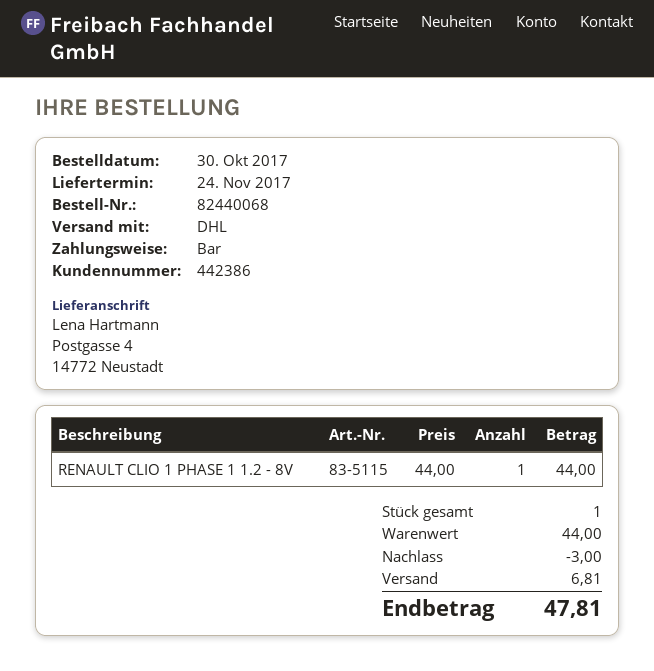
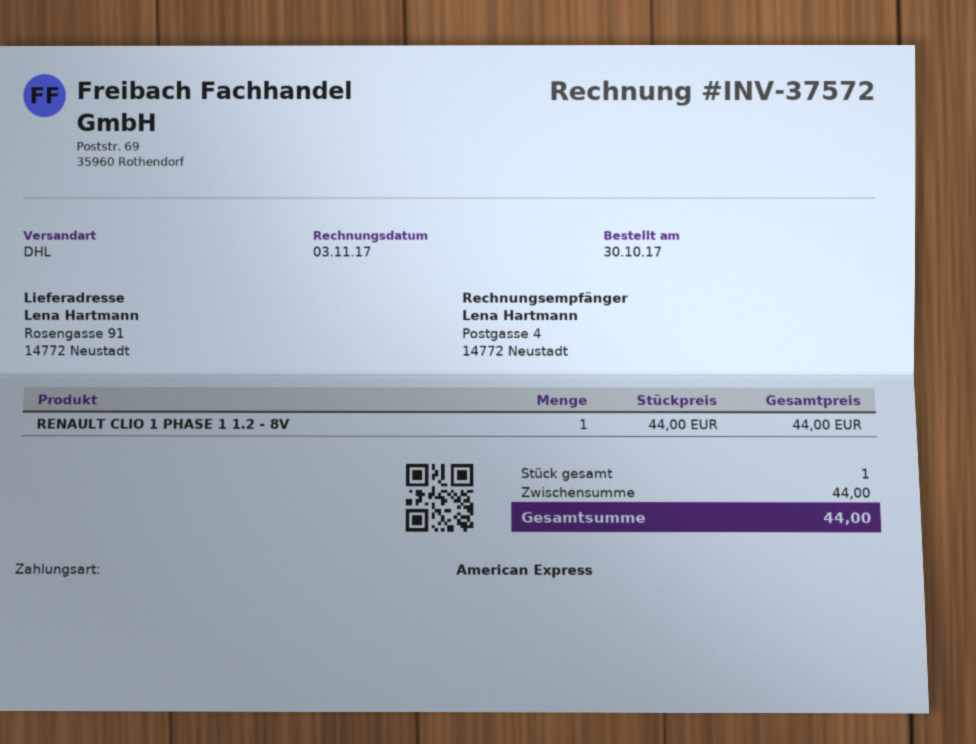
payment method: cash -> American Express
ship to: Postgasse 4, 14772 Neustadt -> Rosengasse 91, 14772 Neustadt
discount: 3.00 -> none
shipping: 6.81 -> none
total: 47.81 -> 44.00

